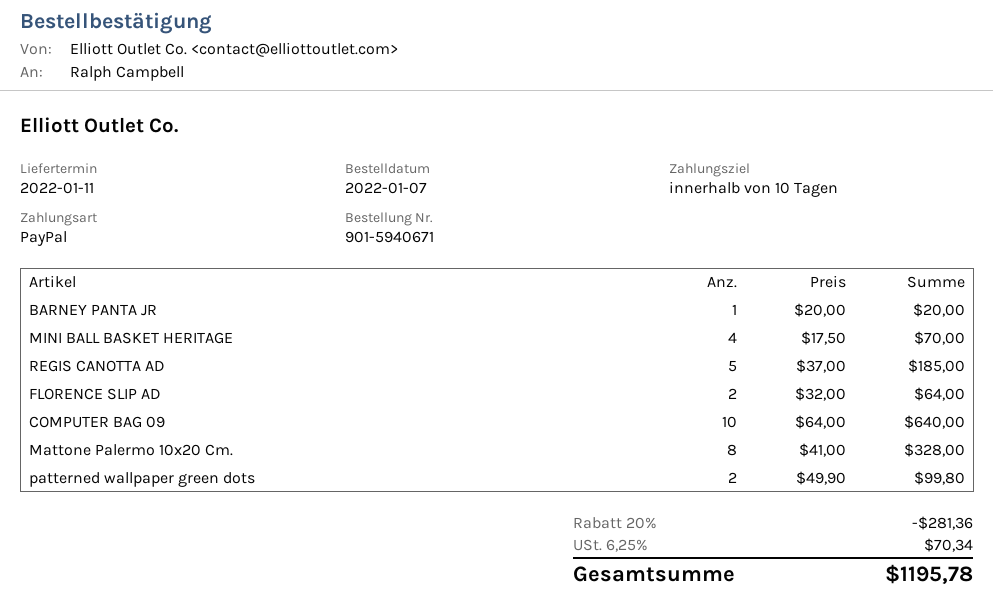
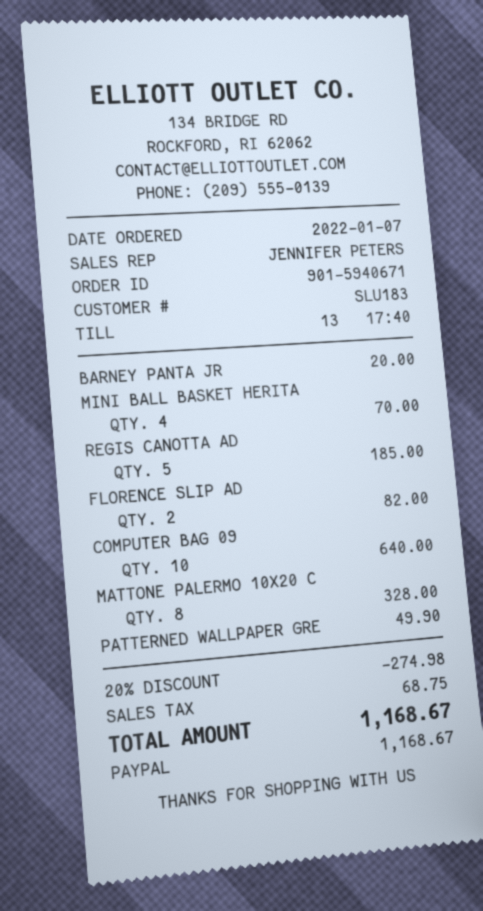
FLORENCE SLIP AD: 2 for 64.00 -> 2 for 82.00
patterned wallpaper green dots: 2 for 99.80 -> 1 for 49.90
discount: 20% = 281.36 -> 20% = 274.98
tax: 70.34 -> 68.75
total: 1195.78 -> 1168.67

